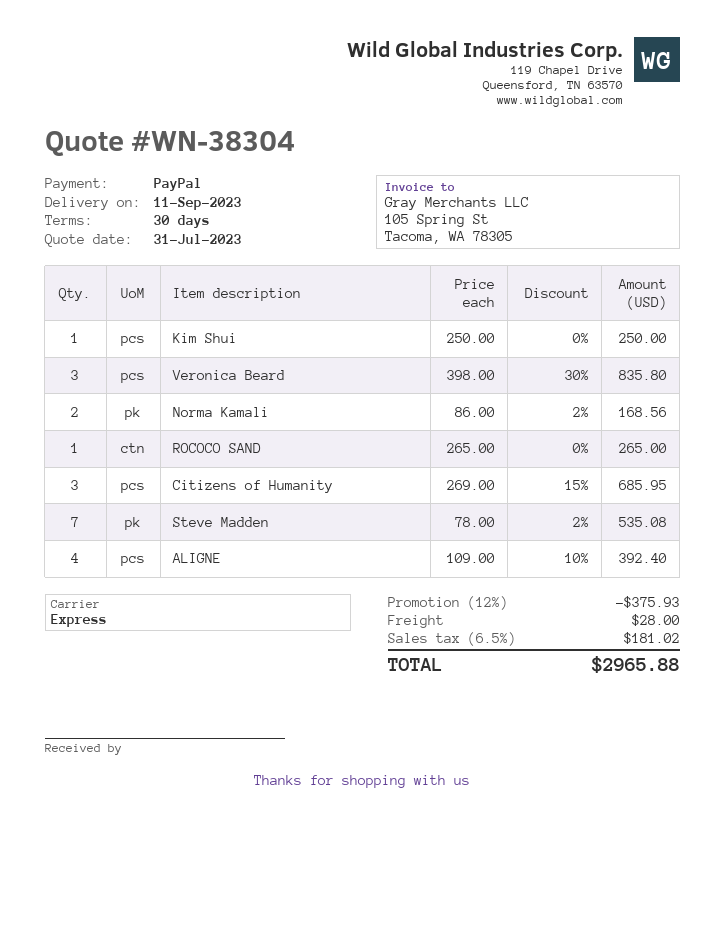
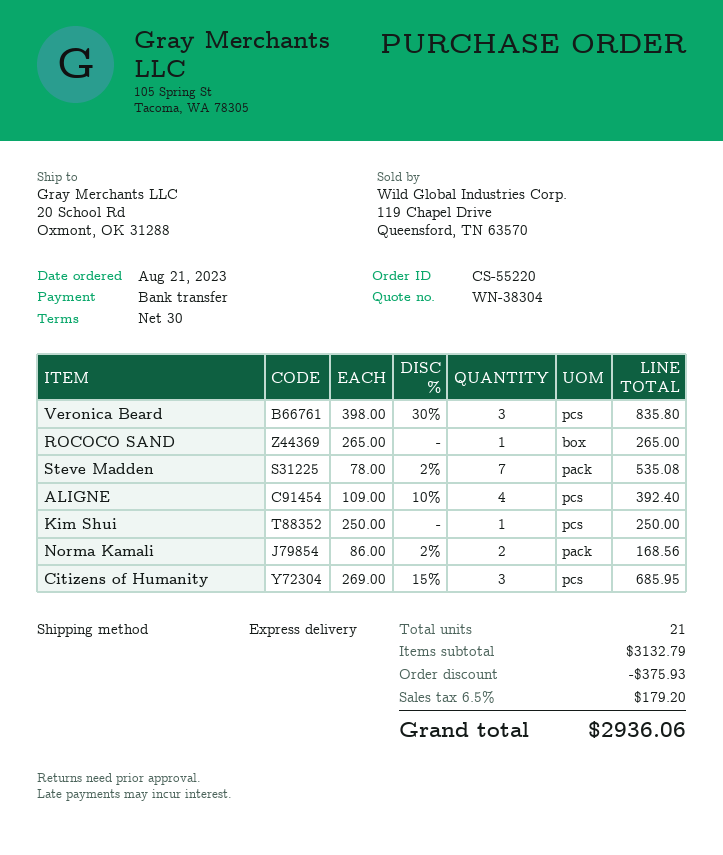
payment method: PayPal -> bank transfer
shipping: 28.00 -> none
tax: 6.5% = 181.02 -> 6.5% = 179.20
total: 2965.88 -> 2936.06

